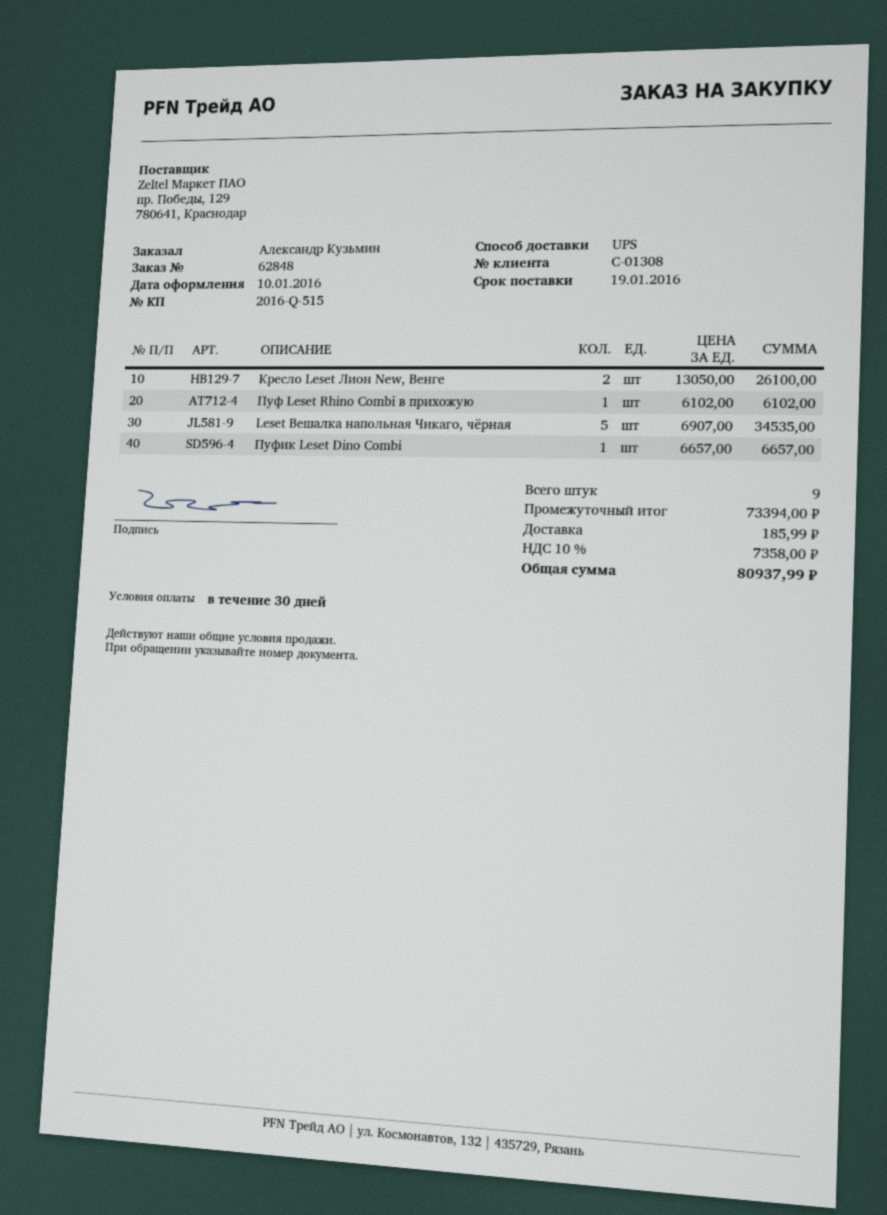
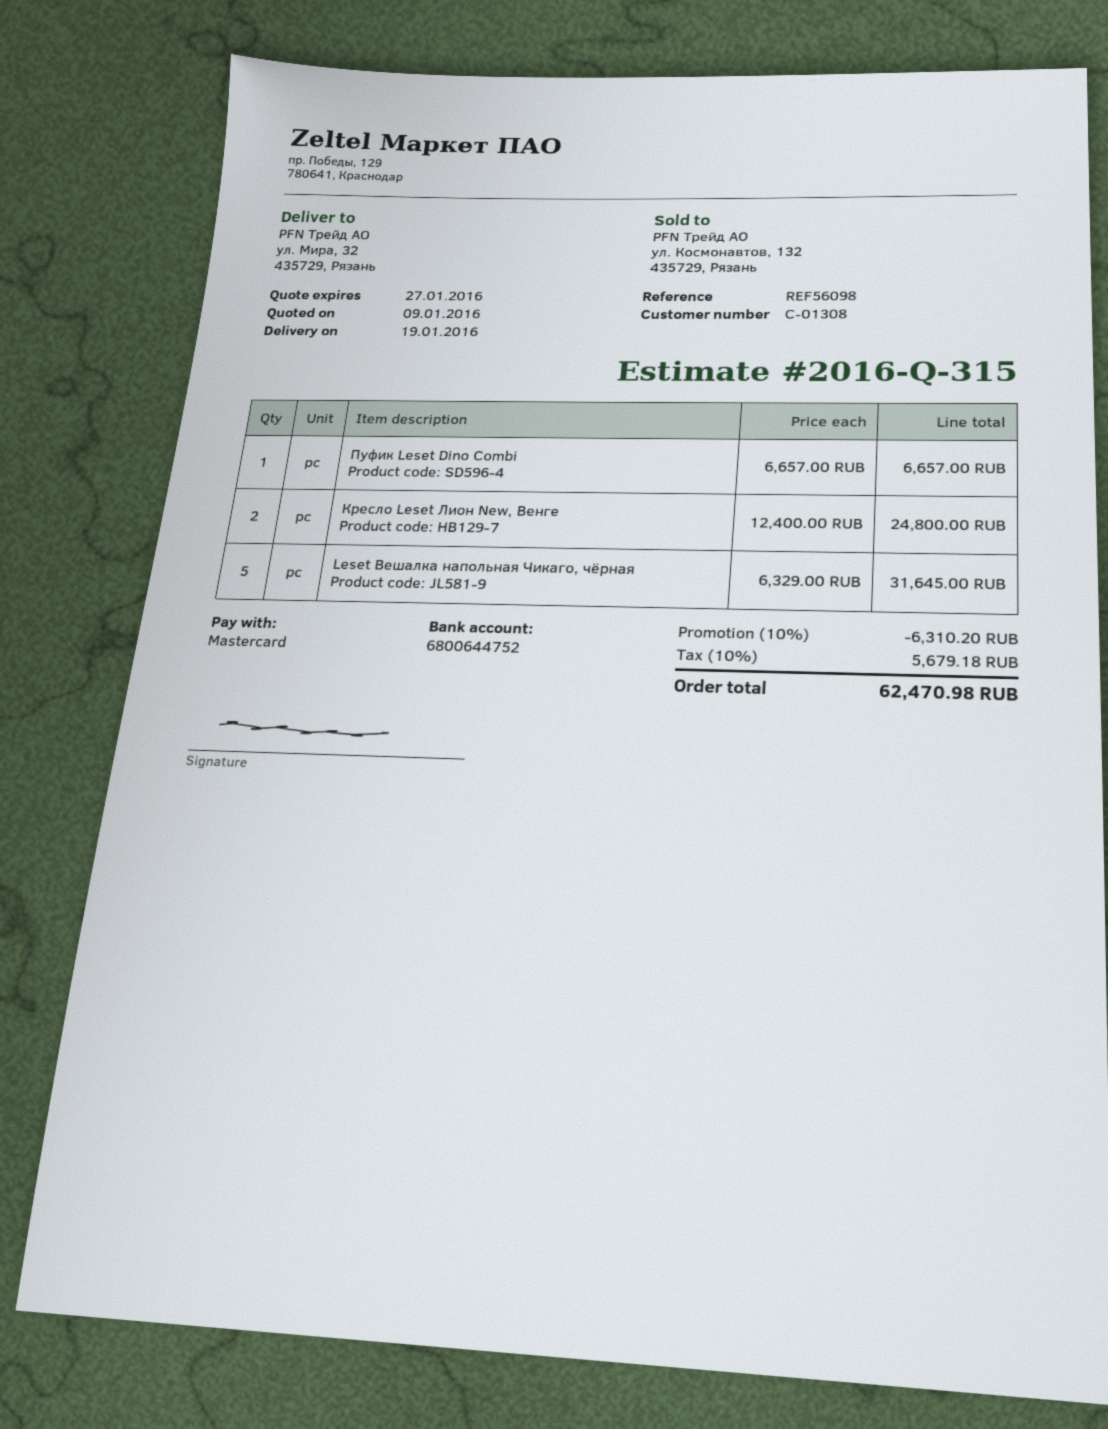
quote number: 2016-Q-515 -> 2016-Q-315
Кресло Leset Лион New, Венге: 2 x 13050.00 = 26100.00 -> 2 x 12400.00 = 24800.00
Пуф Leset Rhino Combi в прихожую: 1 x 6102.00 = 6102.00 -> none
Leset Вешалка напольная Чикаго, чёрная: 5 x 6907.00 = 34535.00 -> 5 x 6329.00 = 31645.00
discount: none -> 10% = 6310.20
shipping: 185.99 -> none
tax: 10% = 7358.00 -> 10% = 5679.18
total: 80937.99 -> 62470.98

